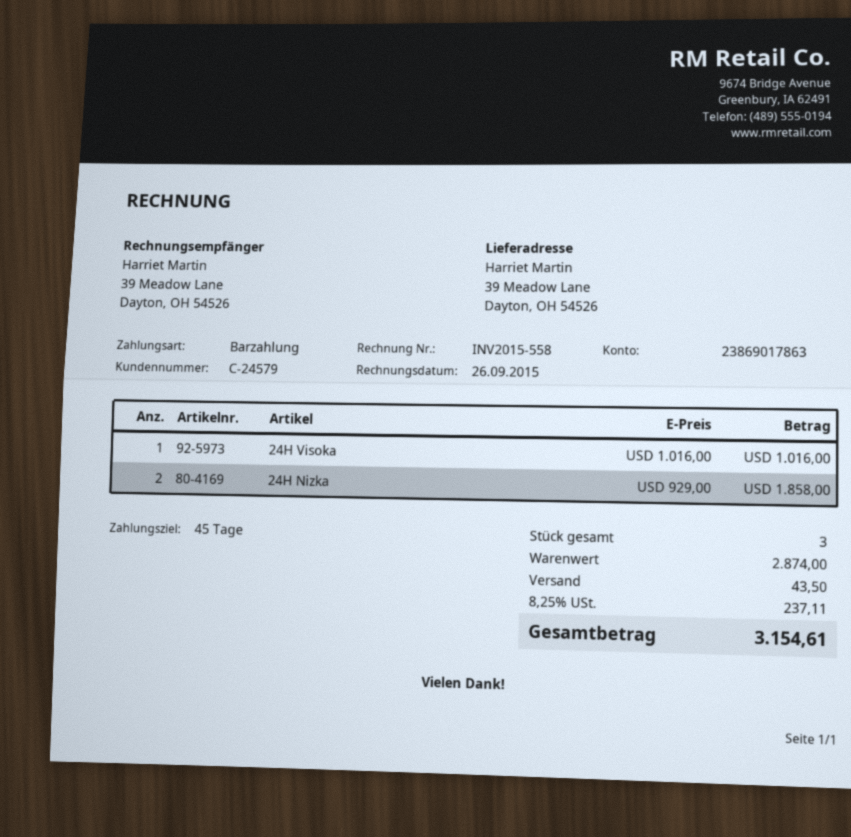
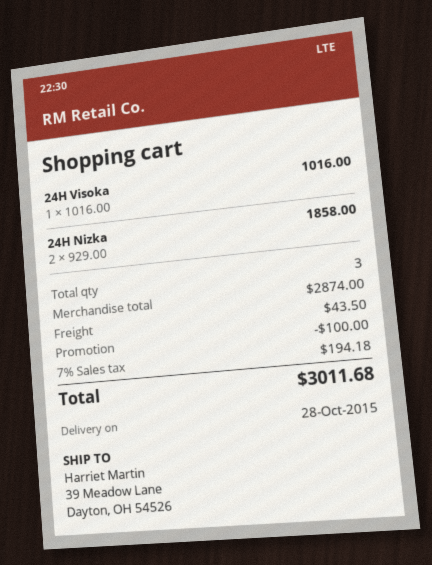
discount: none -> 100.00
tax: 8.25% = 237.11 -> 7% = 194.18
total: 3154.61 -> 3011.68

